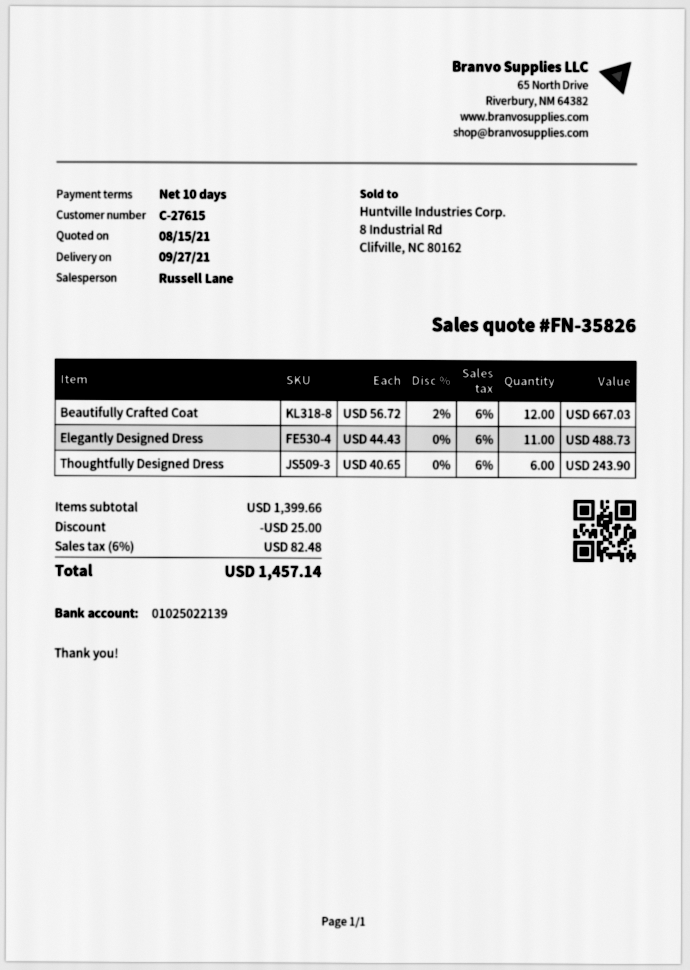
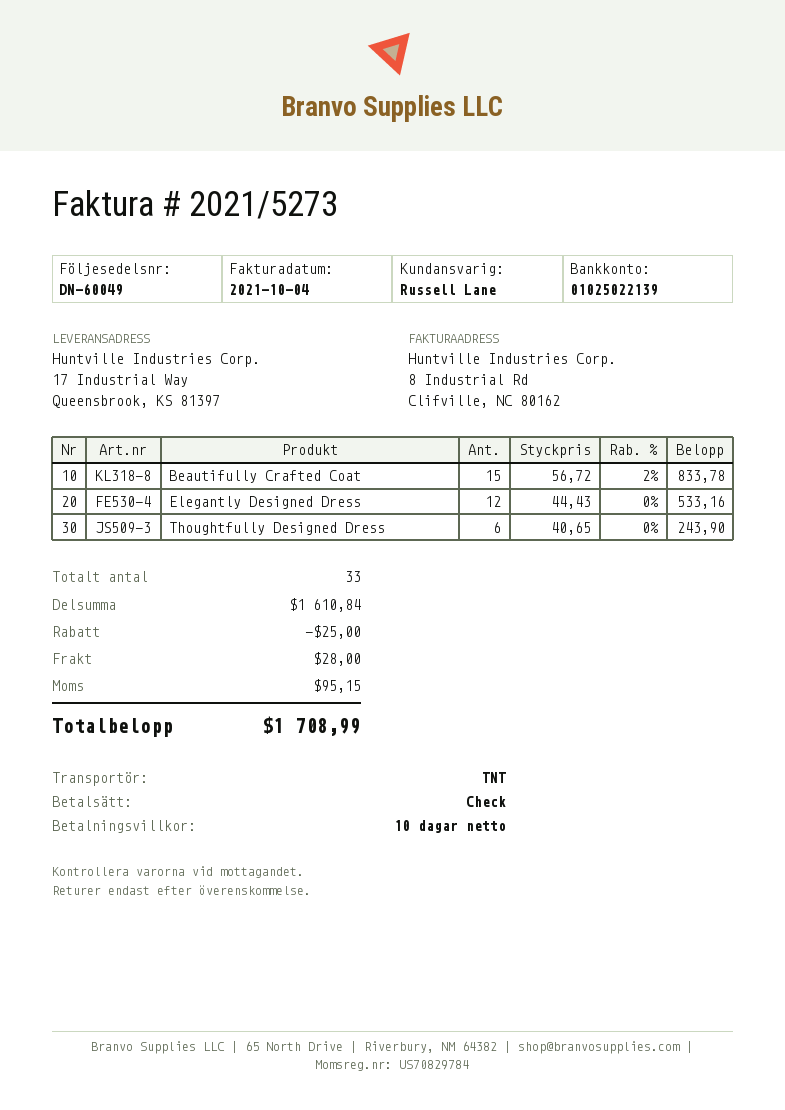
Beautifully Crafted Coat: 12 x 56.72 - 2% = 667.03 -> 15 x 56.72 - 2% = 833.78
Elegantly Designed Dress: 11 x 44.43 = 488.73 -> 12 x 44.43 = 533.16
subtotal: 1399.66 -> 1610.84
shipping: none -> 28.00
tax: 82.48 -> 95.15
total: 1457.14 -> 1708.99

